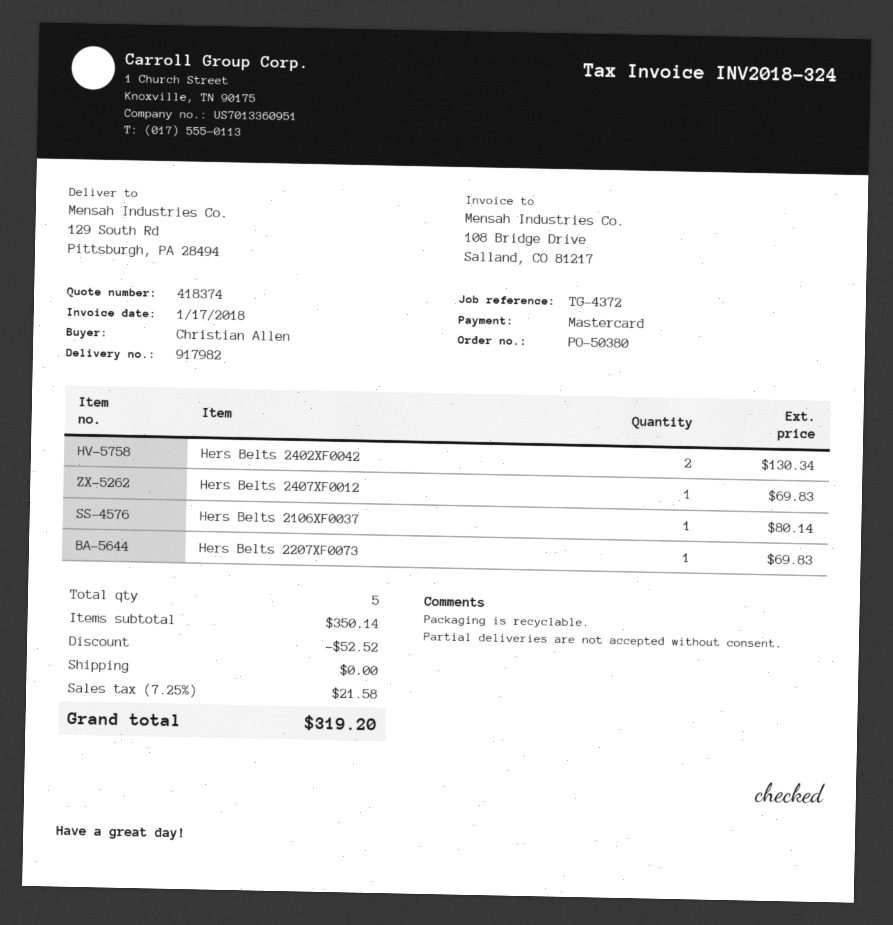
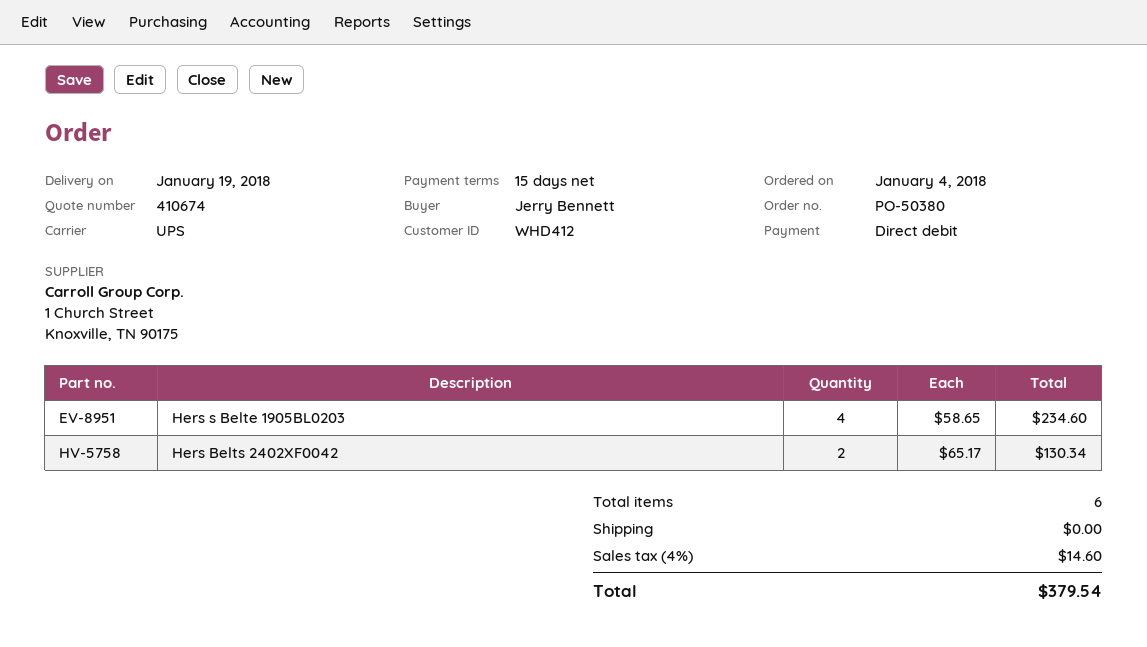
quote number: 418374 -> 410674
ordered by: Christian Allen -> Jerry Bennett
payment method: Mastercard -> direct debit
Hers Belts 2407XF0012: 1 for 69.83 -> none
Hers Belts 2106XF0037: 1 for 80.14 -> none
Hers Belts 2207XF0073: 1 for 69.83 -> none
Hers s Belte 1905BL0203: none -> 4 for 234.60
total quantity: 5 -> 6
discount: 52.52 -> none
tax: 7.25% = 21.58 -> 4% = 14.60
total: 319.20 -> 379.54

